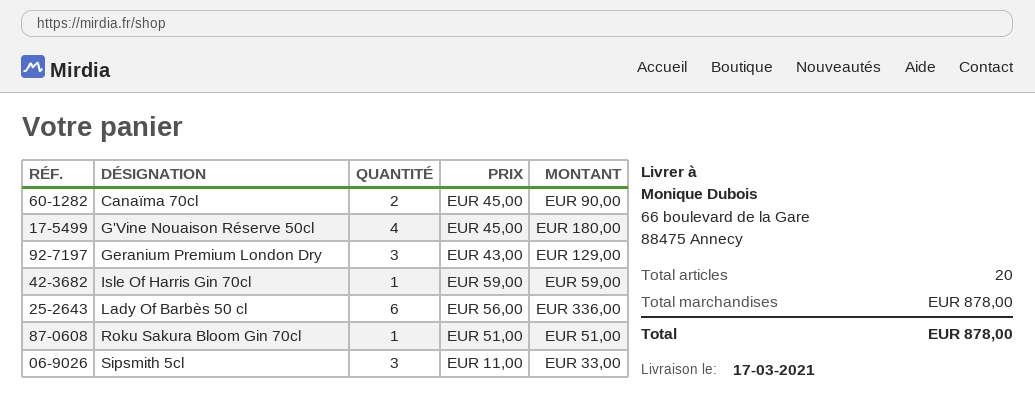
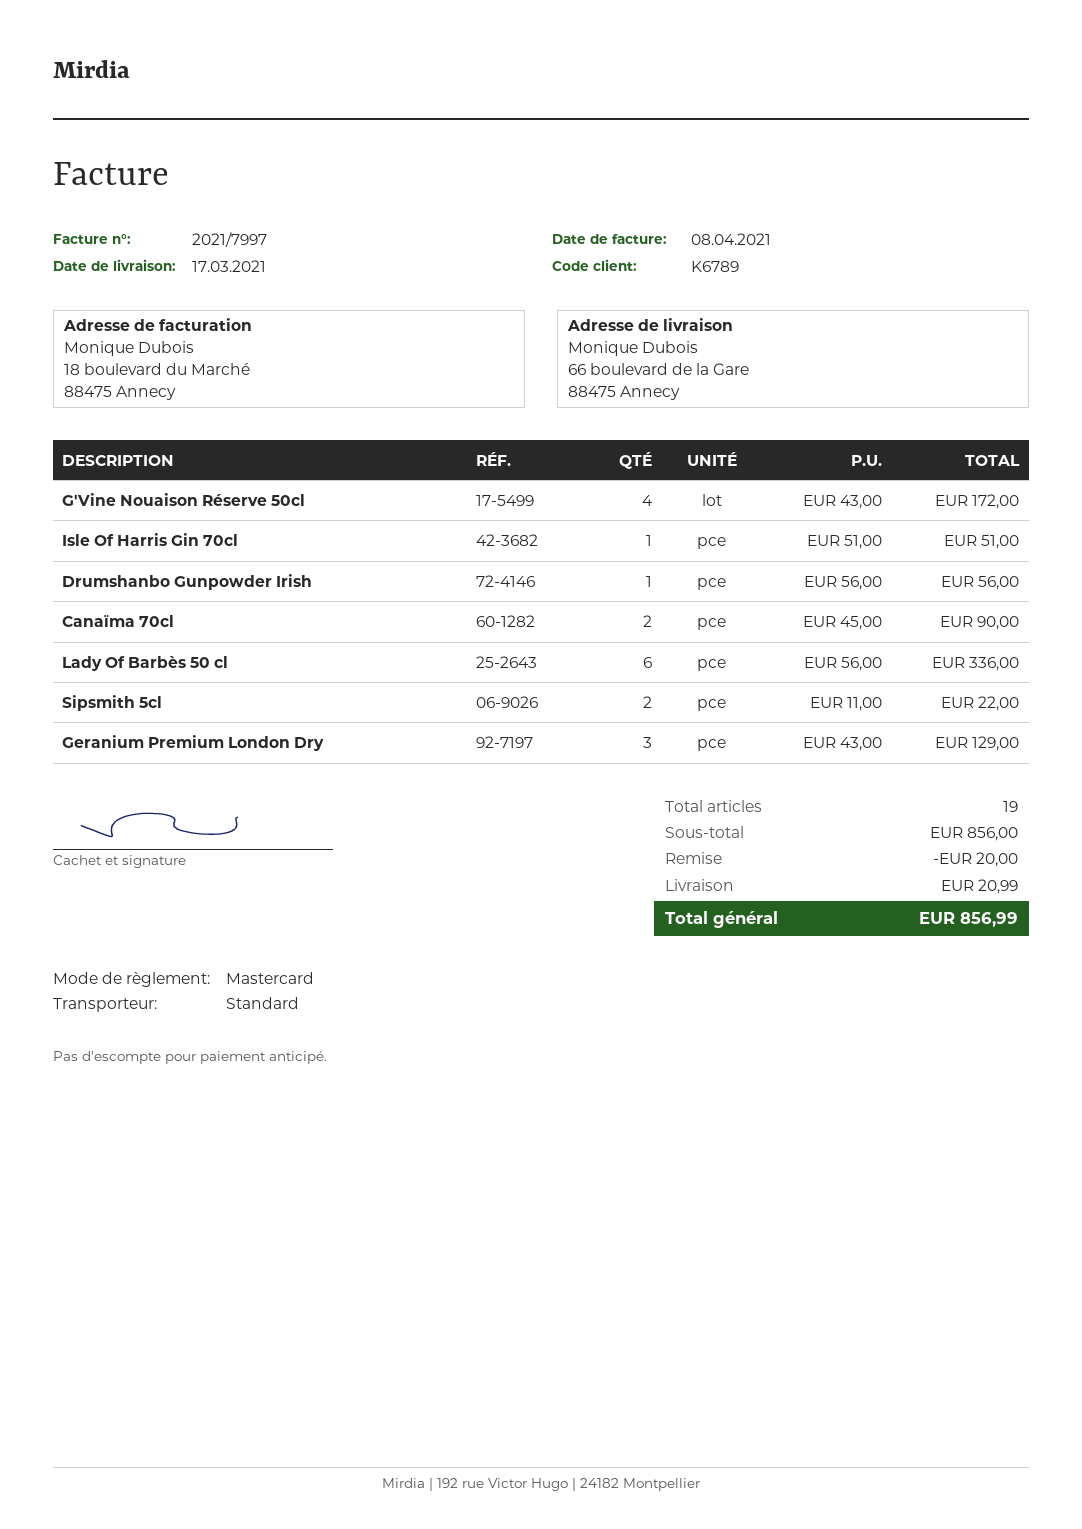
G'Vine Nouaison Réserve 50cl: 4 x 45.00 = 180.00 -> 4 x 43.00 = 172.00
Isle Of Harris Gin 70cl: 1 x 59.00 = 59.00 -> 1 x 51.00 = 51.00
Roku Sakura Bloom Gin 70cl: 1 x 51.00 = 51.00 -> none
Sipsmith 5cl: 3 x 11.00 = 33.00 -> 2 x 11.00 = 22.00
Drumshanbo Gunpowder Irish: none -> 1 x 56.00 = 56.00
total quantity: 20 -> 19
subtotal: 878.00 -> 856.00
discount: none -> 20.00
shipping: none -> 20.99
total: 878.00 -> 856.99

